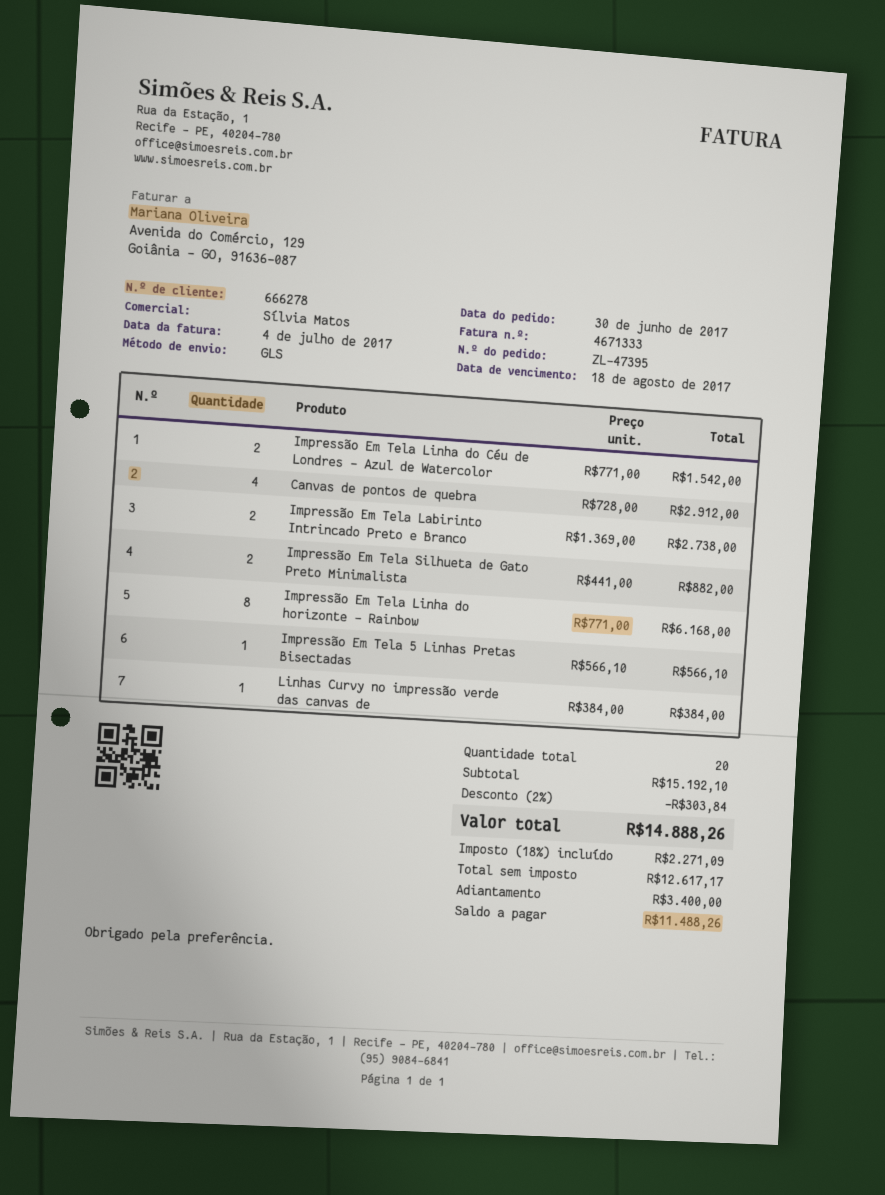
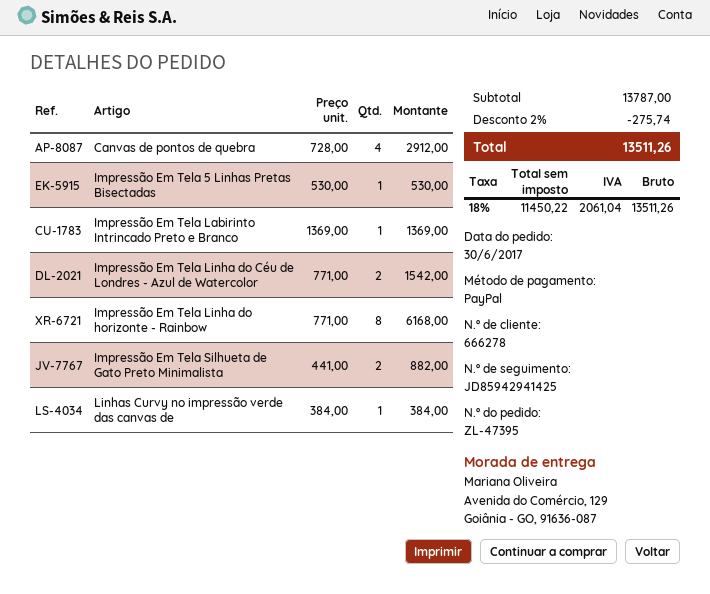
Impressão Em Tela Labirinto Intrincado Preto e Branco: 2 x 1369.00 = 2738.00 -> 1 x 1369.00 = 1369.00
Impressão Em Tela 5 Linhas Pretas Bisectadas: 1 x 566.10 = 566.10 -> 1 x 530.00 = 530.00
subtotal: 15192.10 -> 13787.00
discount: 2% = 303.84 -> 2% = 275.74
net: 12617.17 -> 11450.22
tax: 18% = 2271.09 -> 18% = 2061.04
total: 14888.26 -> 13511.26

